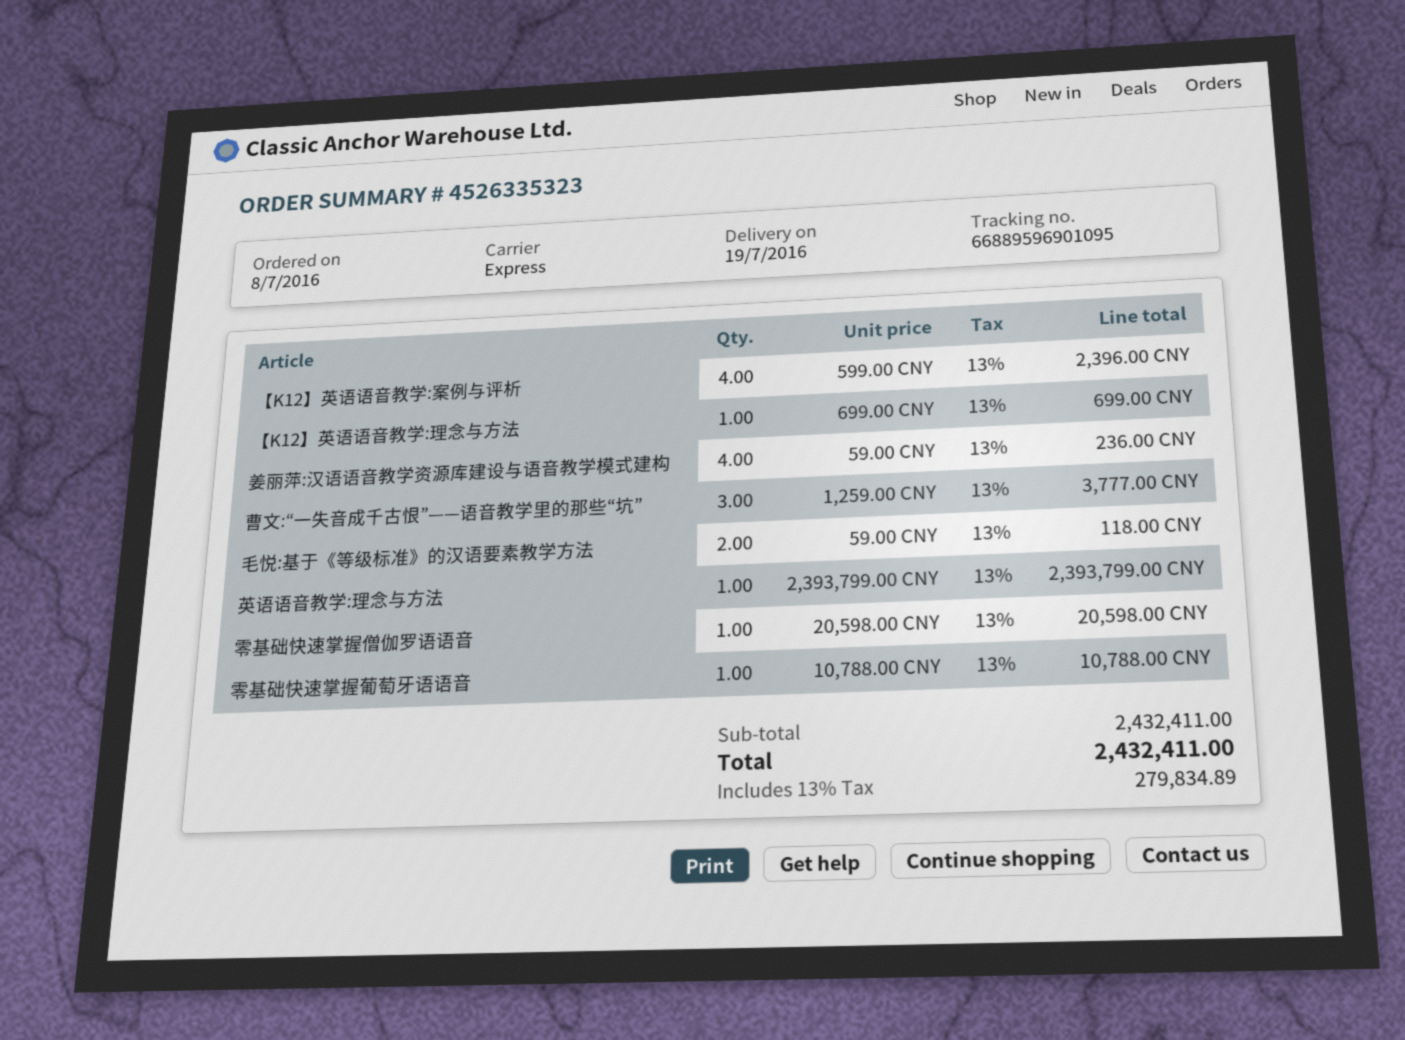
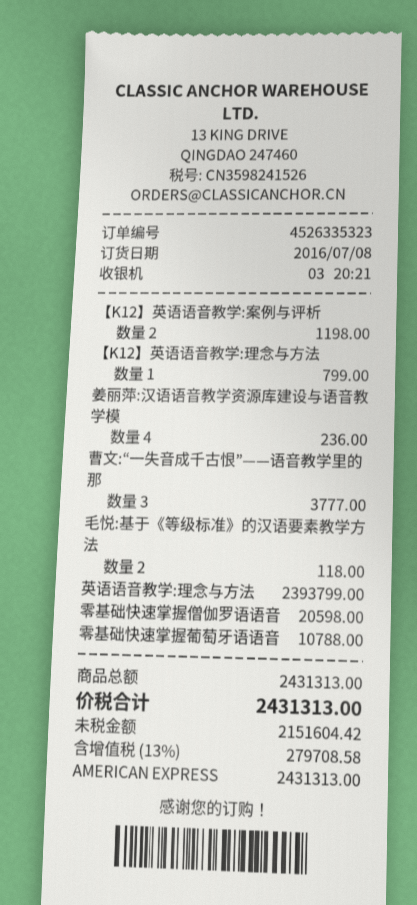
【K12】英语语音教学:案例与评析: 4 for 2396.00 -> 2 for 1198.00
【K12】英语语音教学:理念与方法: 1 for 699.00 -> 1 for 799.00
subtotal: 2432411.00 -> 2431313.00
tax: 13% = 279834.89 -> 13% = 279708.58
total: 2432411.00 -> 2431313.00

